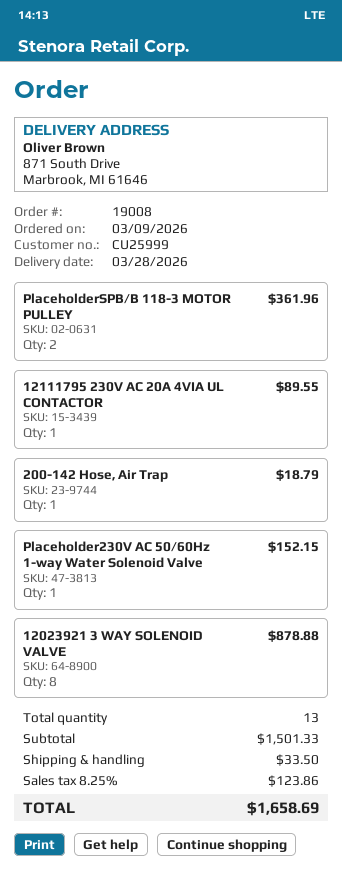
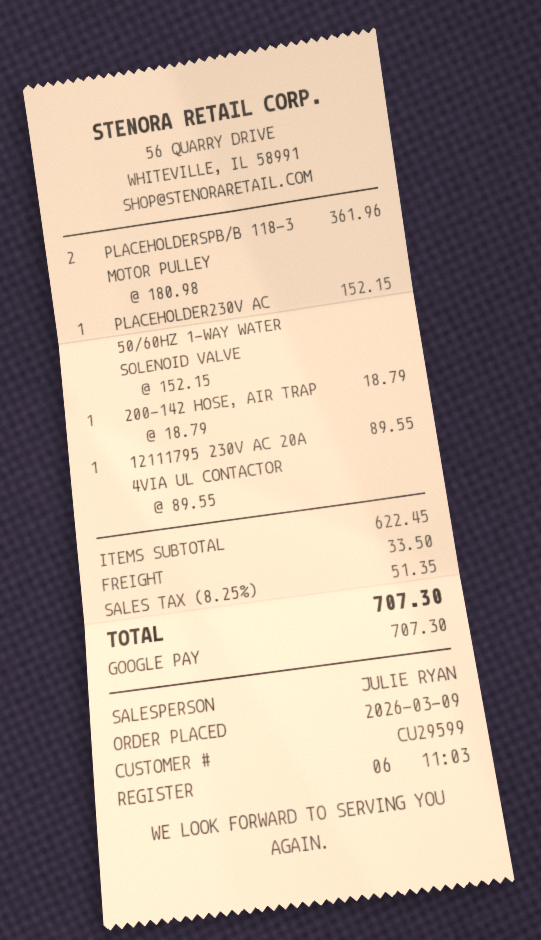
customer number: CU25999 -> CU29599
12023921 3 WAY SOLENOID VALVE: 8 for 878.88 -> none
subtotal: 1501.33 -> 622.45
tax: 8.25% = 123.86 -> 8.25% = 51.35
total: 1658.69 -> 707.30

